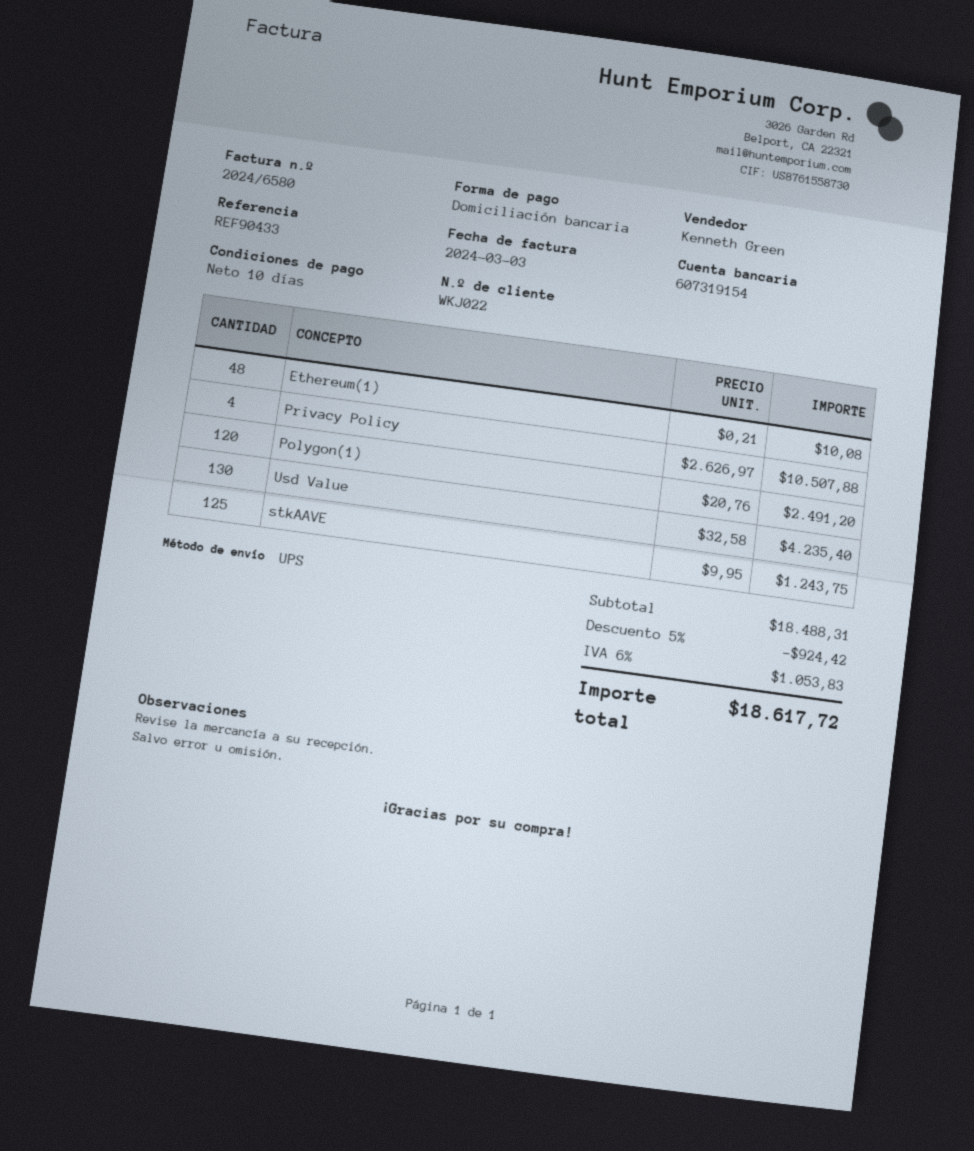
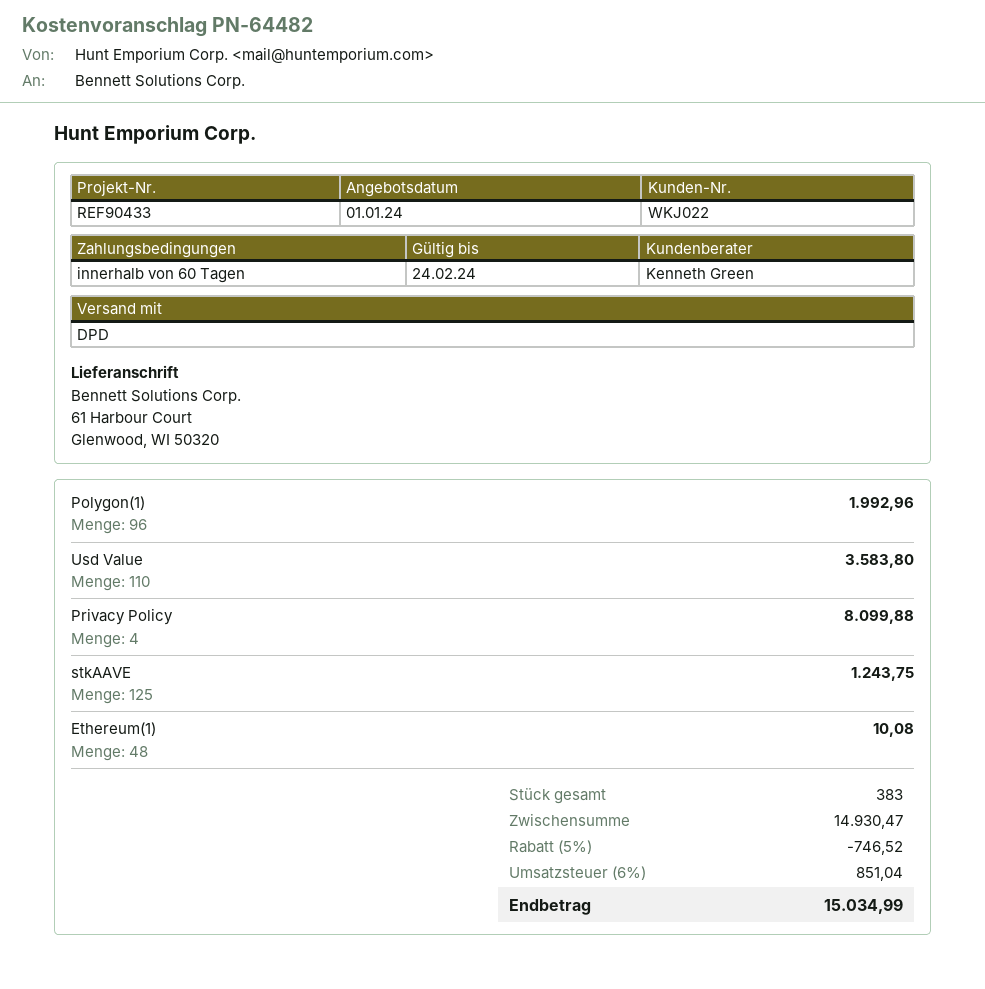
payment terms: 10 days -> 60 days
shipping method: UPS -> DPD
Privacy Policy: 4 for 10507.88 -> 4 for 8099.88
Polygon(1): 120 for 2491.20 -> 96 for 1992.96
Usd Value: 130 for 4235.40 -> 110 for 3583.80
subtotal: 18488.31 -> 14930.47
discount: 5% = 924.42 -> 5% = 746.52
tax: 6% = 1053.83 -> 6% = 851.04
total: 18617.72 -> 15034.99

